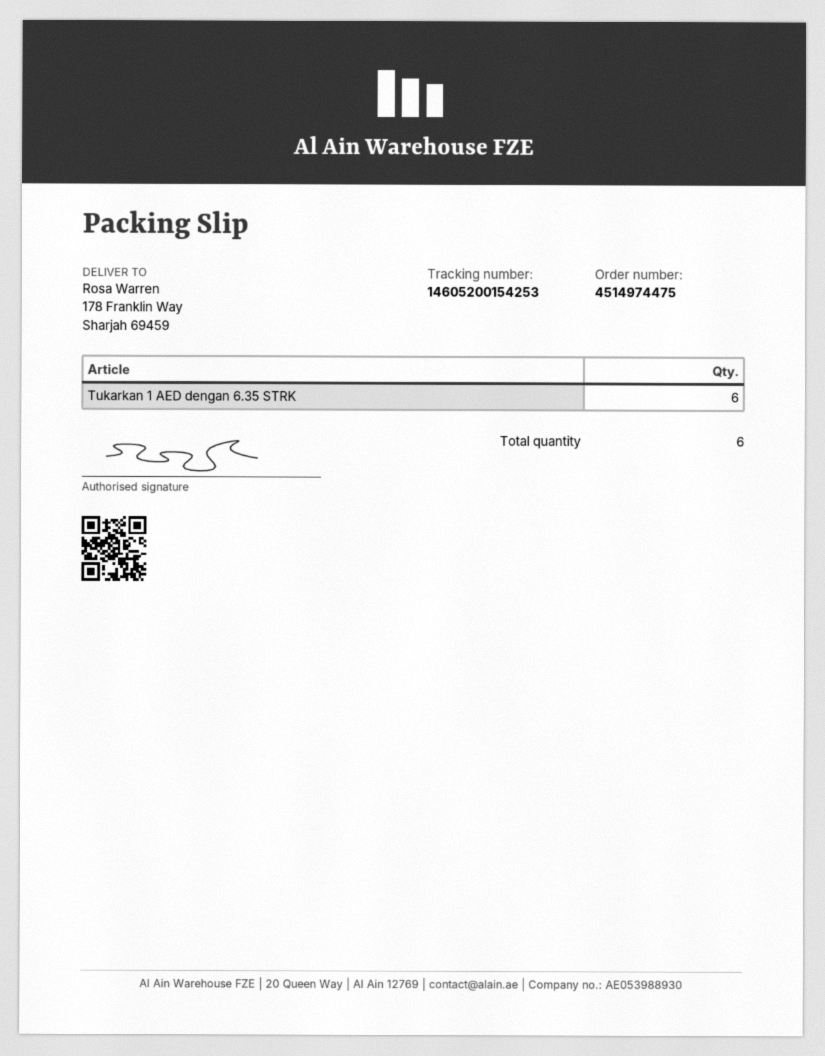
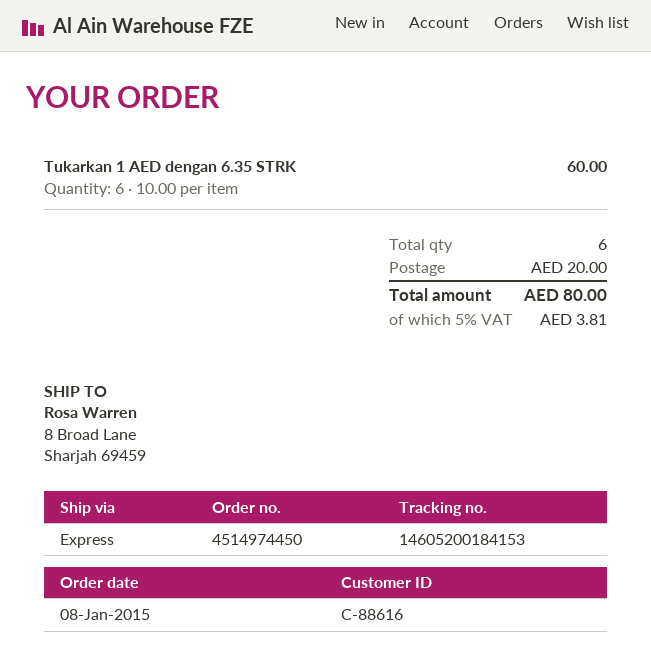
order number: 4514974475 -> 4514974450
tracking number: 14605200154253 -> 14605200184153
ship to: 178 Franklin Way, Sharjah 69459 -> 8 Broad Lane, Sharjah 69459

